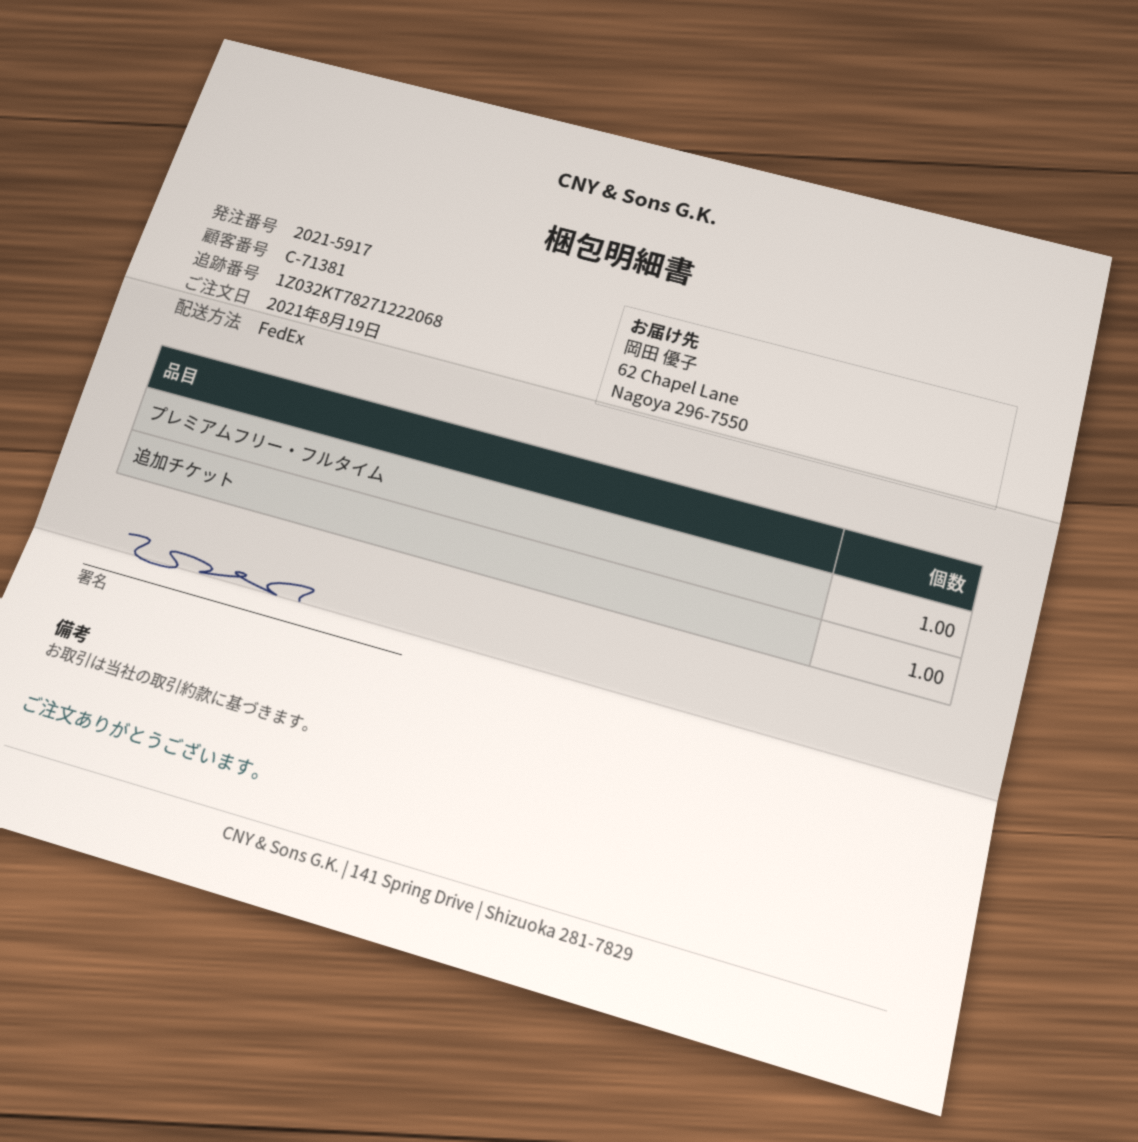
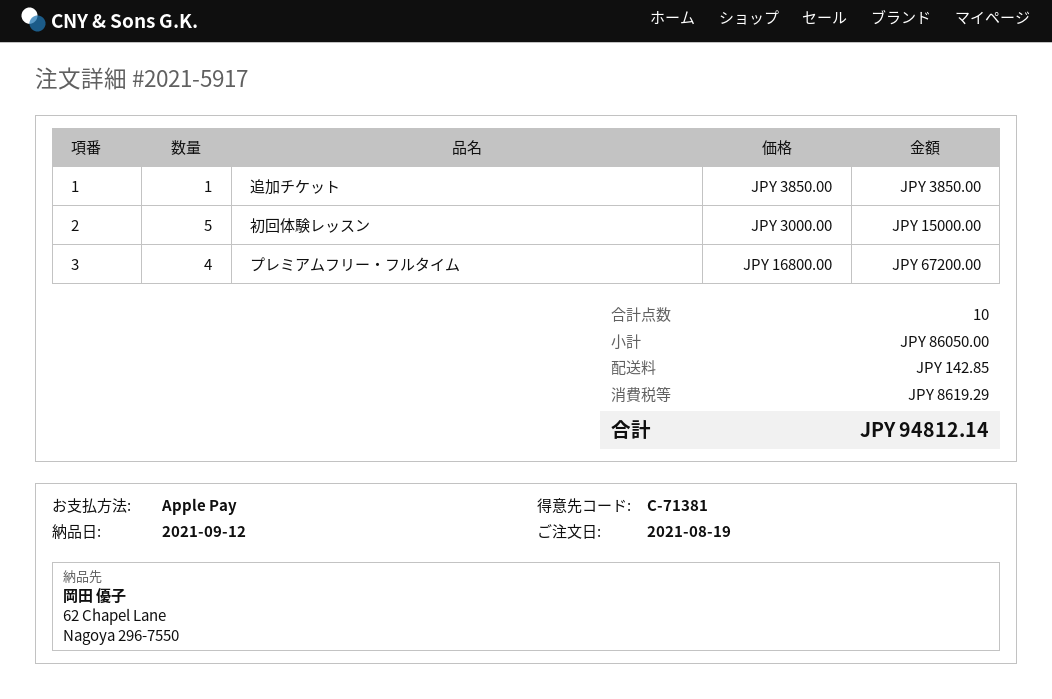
プレミアムフリー・フルタイム: 1 -> 4
初回体験レッスン: none -> 5

